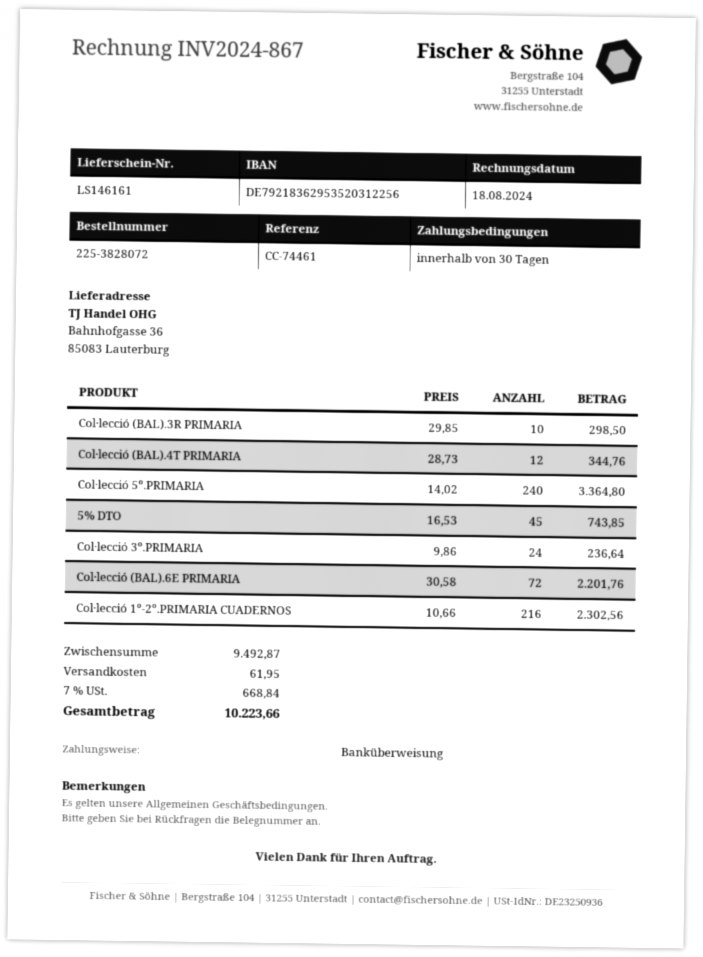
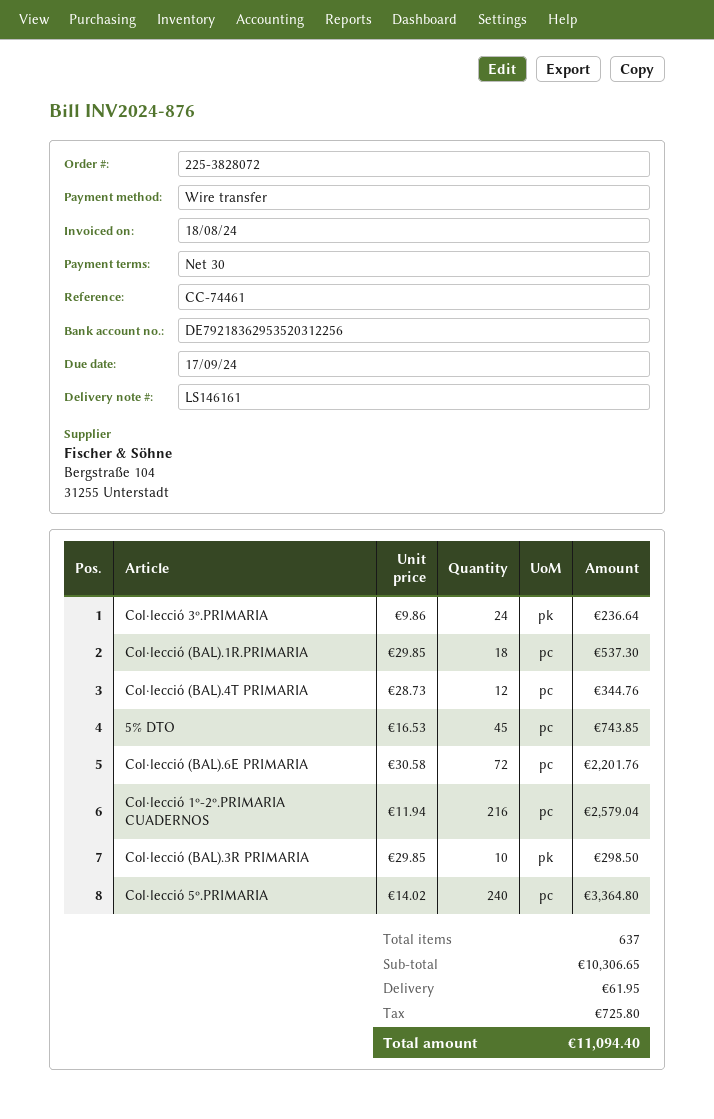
invoice number: INV2024-867 -> INV2024-876
Col·lecció 1º-2º.PRIMARIA CUADERNOS: 216 x 10.66 = 2302.56 -> 216 x 11.94 = 2579.04
Col·lecció (BAL).1R.PRIMARIA: none -> 18 x 29.85 = 537.30
subtotal: 9492.87 -> 10306.65
tax: 668.84 -> 725.80
total: 10223.66 -> 11094.40

